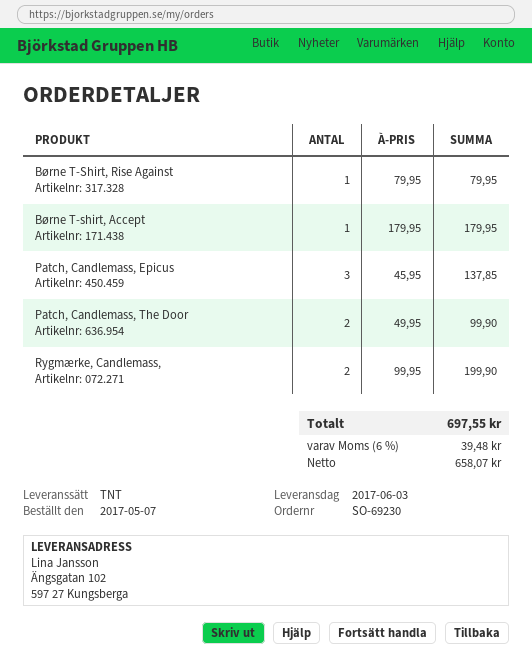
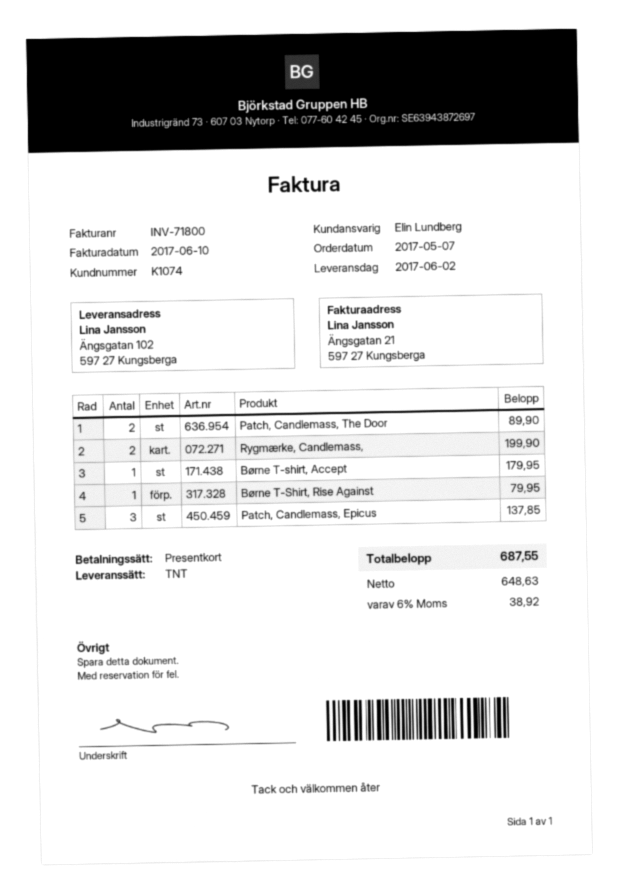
delivery date: 2017-06-03 -> 2017-06-02
Patch, Candlemass, The Door: 2 for 99.90 -> 2 for 89.90
net: 658.07 -> 648.63
tax: 6% = 39.48 -> 6% = 38.92
total: 697.55 -> 687.55

